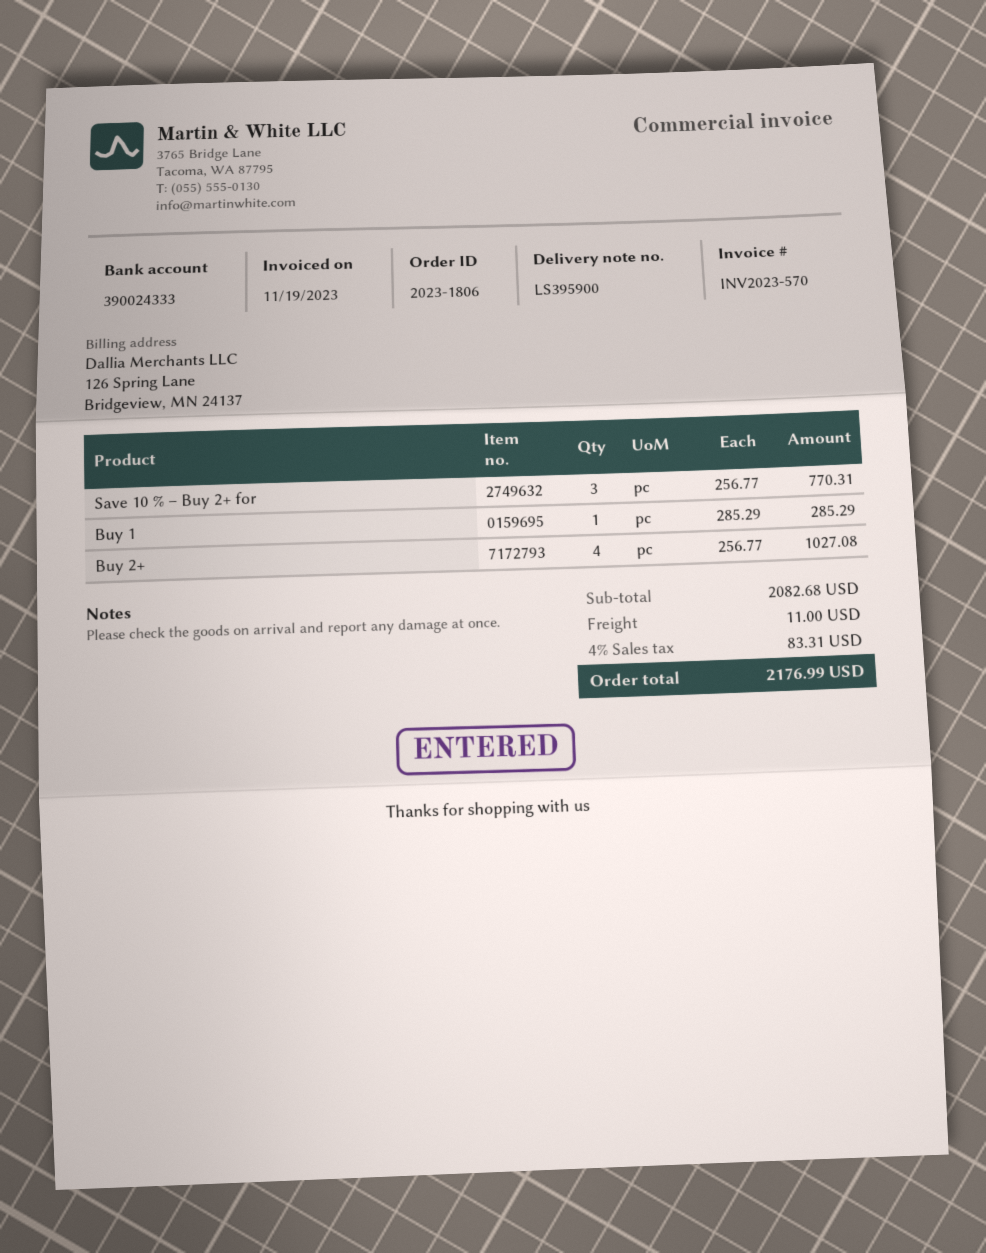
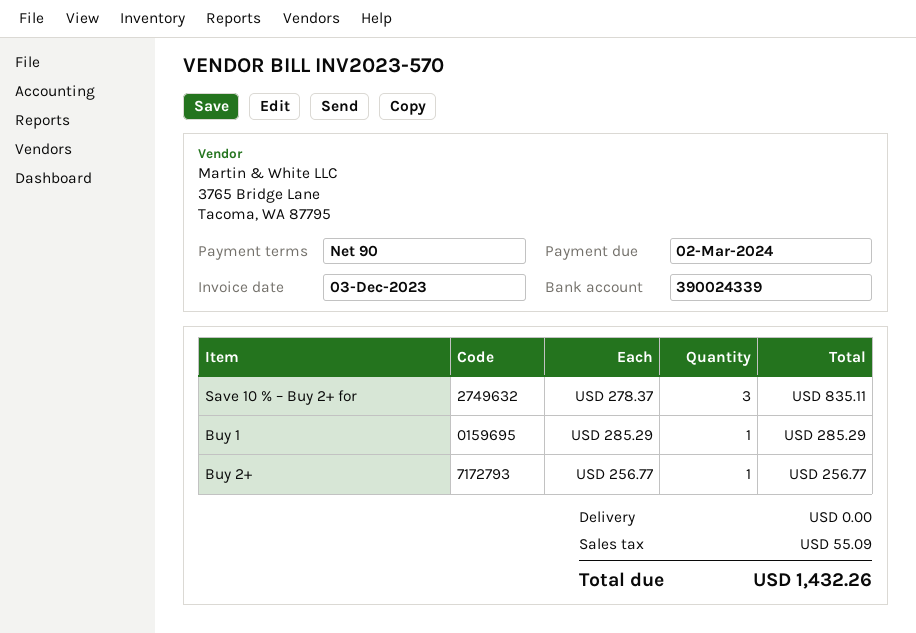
invoice date: 2023-11-19 -> 2023-12-03
bank account: 390024333 -> 390024339
Save 10 % – Buy 2+ for: 3 x 256.77 = 770.31 -> 3 x 278.37 = 835.11
Buy 2+: 4 x 256.77 = 1027.08 -> 1 x 256.77 = 256.77
shipping: 11.00 -> 0.00
tax: 83.31 -> 55.09
total: 2176.99 -> 1432.26

